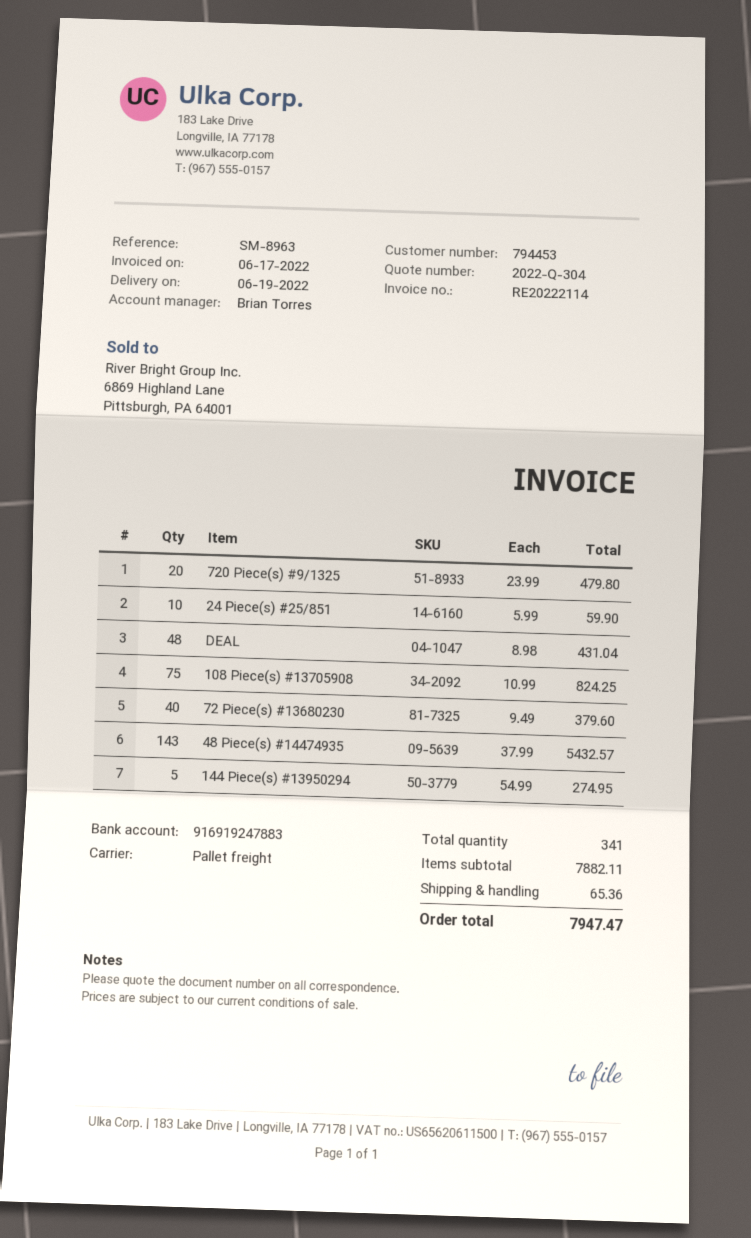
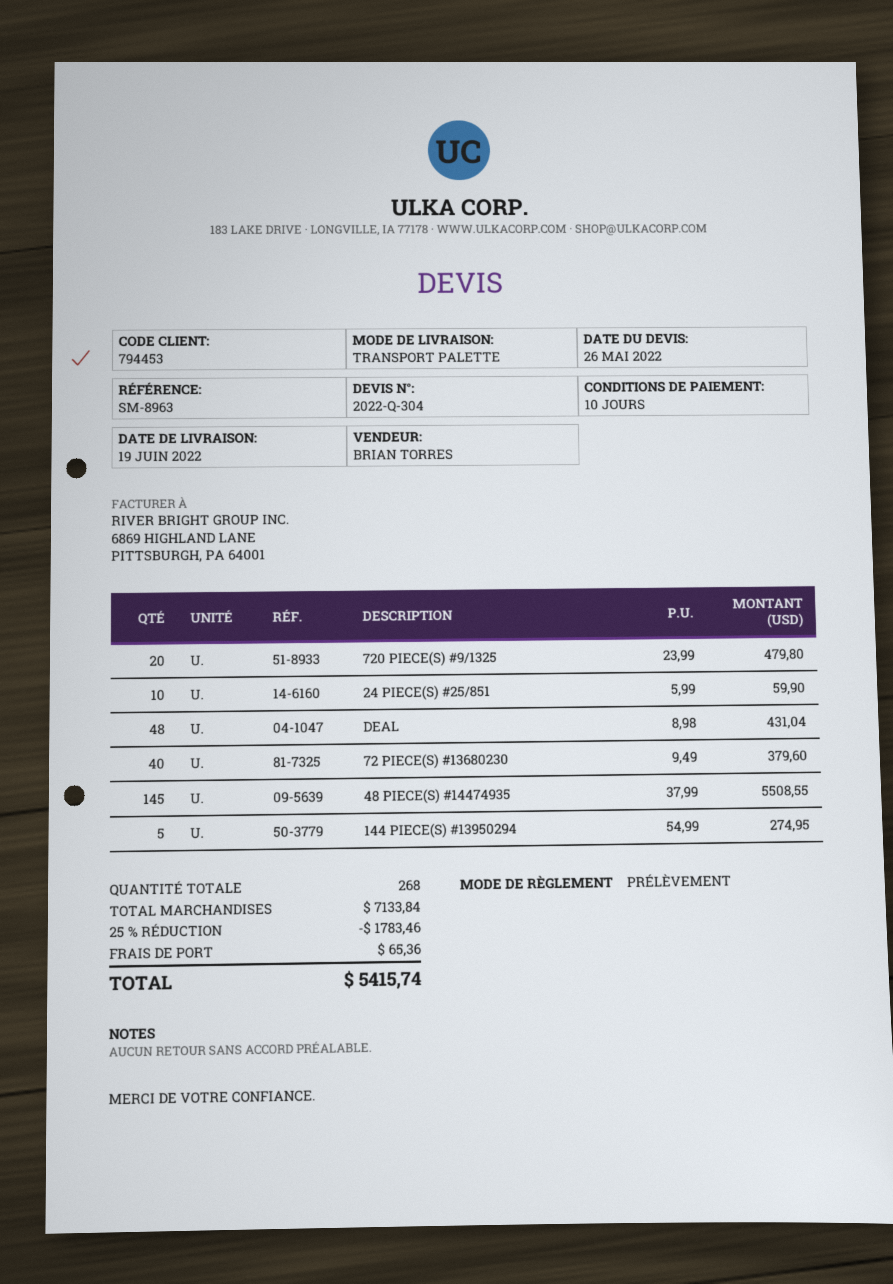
108 Piece(s) #13705908: 75 x 10.99 = 824.25 -> none
48 Piece(s) #14474935: 143 x 37.99 = 5432.57 -> 145 x 37.99 = 5508.55
total quantity: 341 -> 268
subtotal: 7882.11 -> 7133.84
discount: none -> 25% = 1783.46
total: 7947.47 -> 5415.74

